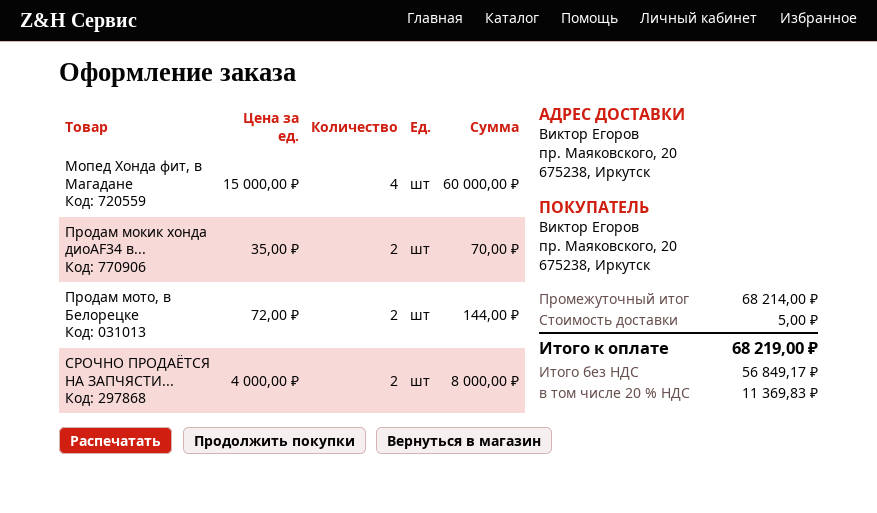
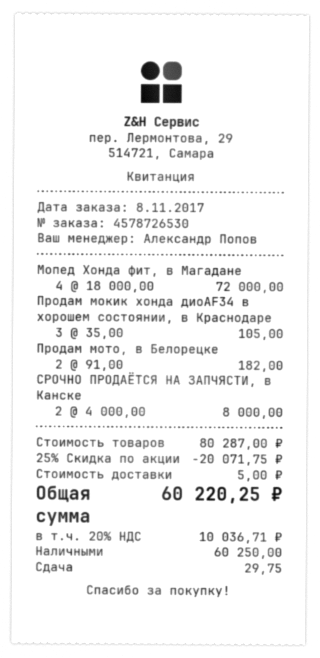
Мопед Хонда фит, в Магадане: 4 x 15000.00 = 60000.00 -> 4 x 18000.00 = 72000.00
Продам мокик хонда диоAF34 в...: 2 x 35.00 = 70.00 -> 3 x 35.00 = 105.00
Продам мото, в Белорецке: 2 x 72.00 = 144.00 -> 2 x 91.00 = 182.00
subtotal: 68214.00 -> 80287.00
discount: none -> 25% = 20071.75
tax: 20% = 11369.83 -> 20% = 10036.71
total: 68219.00 -> 60220.25

